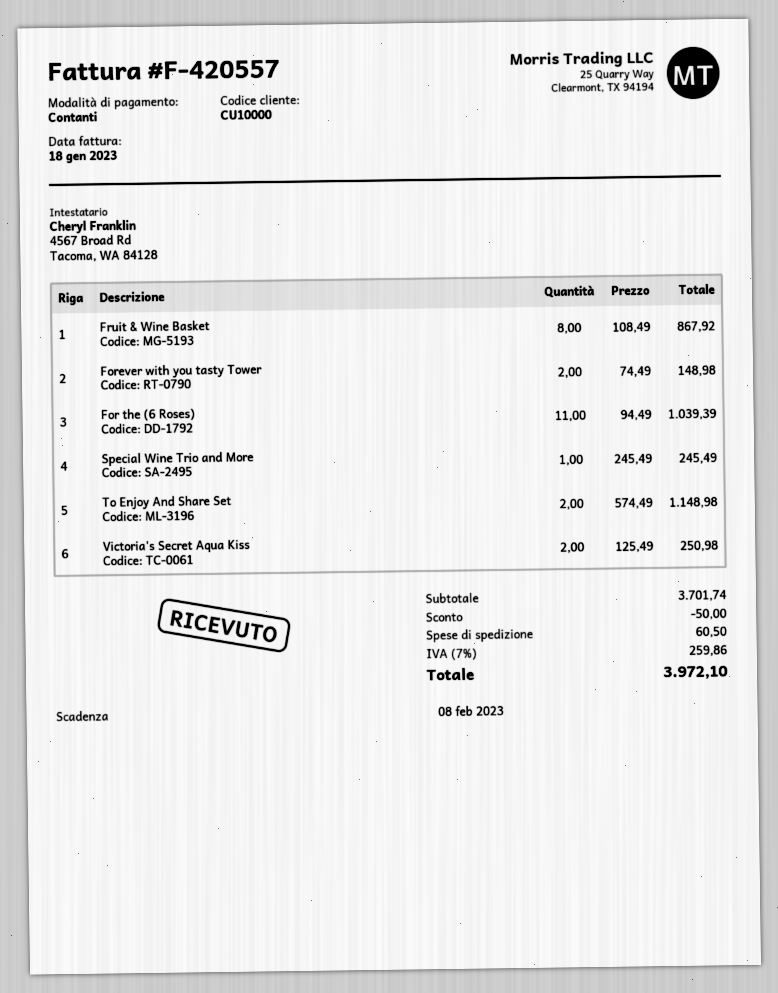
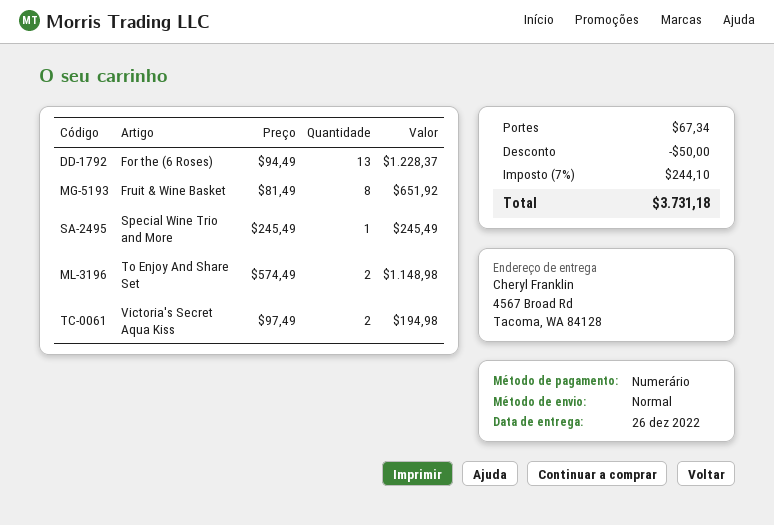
Fruit & Wine Basket: 8 x 108.49 = 867.92 -> 8 x 81.49 = 651.92
Forever with you tasty Tower: 2 x 74.49 = 148.98 -> none
For the (6 Roses): 11 x 94.49 = 1039.39 -> 13 x 94.49 = 1228.37
Victoria's Secret Aqua Kiss: 2 x 125.49 = 250.98 -> 2 x 97.49 = 194.98
shipping: 60.50 -> 67.34
tax: 7% = 259.86 -> 7% = 244.10
total: 3972.10 -> 3731.18

